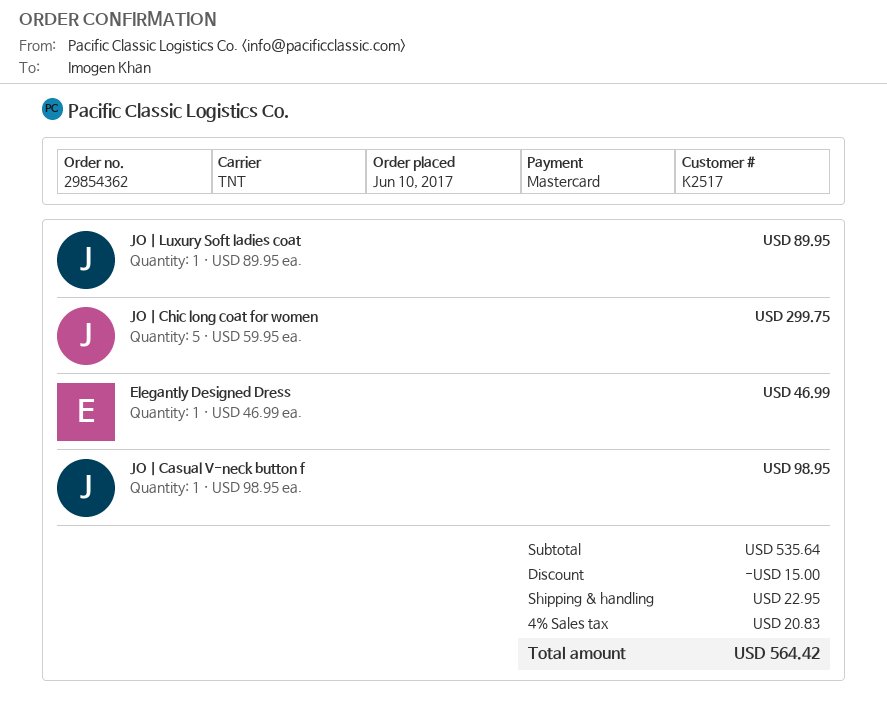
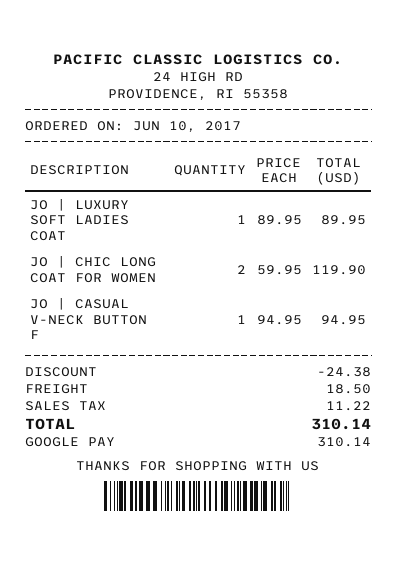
payment method: Mastercard -> Google Pay
JO | Chic long coat for women: 5 x 59.95 = 299.75 -> 2 x 59.95 = 119.90
Elegantly Designed Dress: 1 x 46.99 = 46.99 -> none
JO | Casual V-neck button f: 1 x 98.95 = 98.95 -> 1 x 94.95 = 94.95
discount: 15.00 -> 24.38
shipping: 22.95 -> 18.50
tax: 20.83 -> 11.22
total: 564.42 -> 310.14

